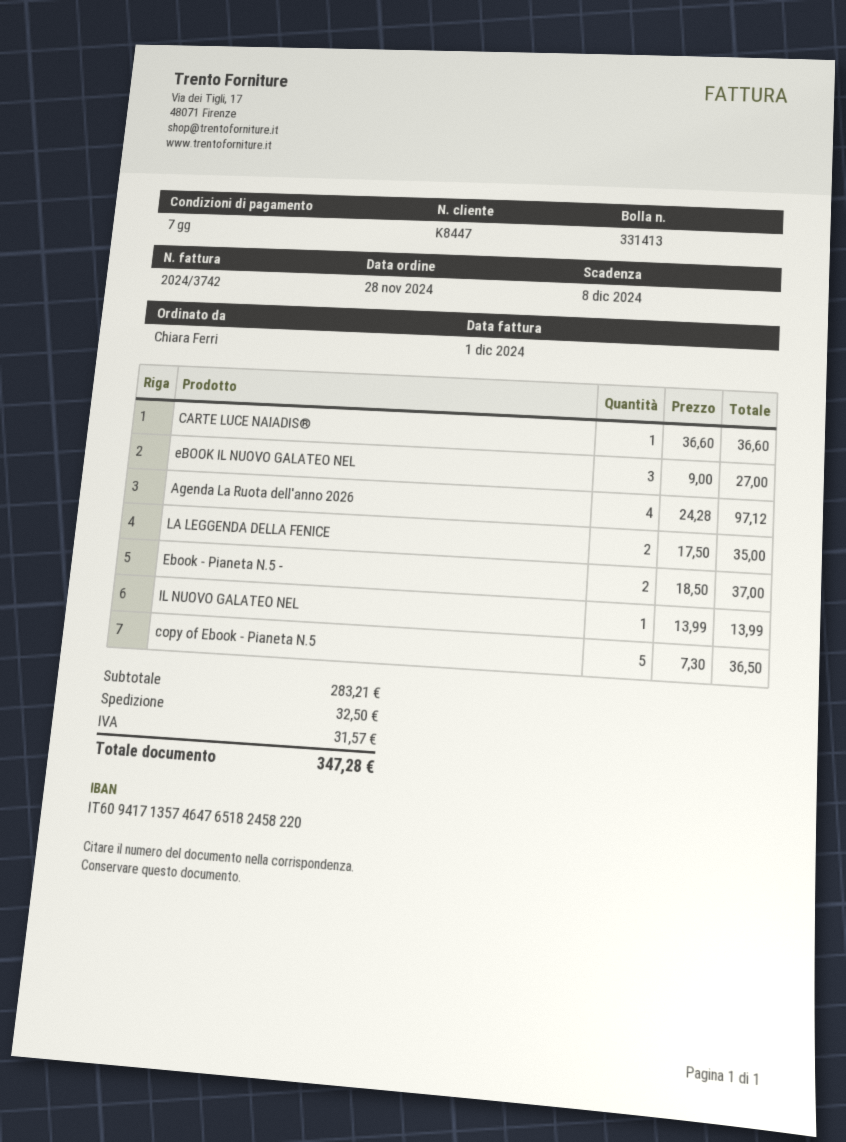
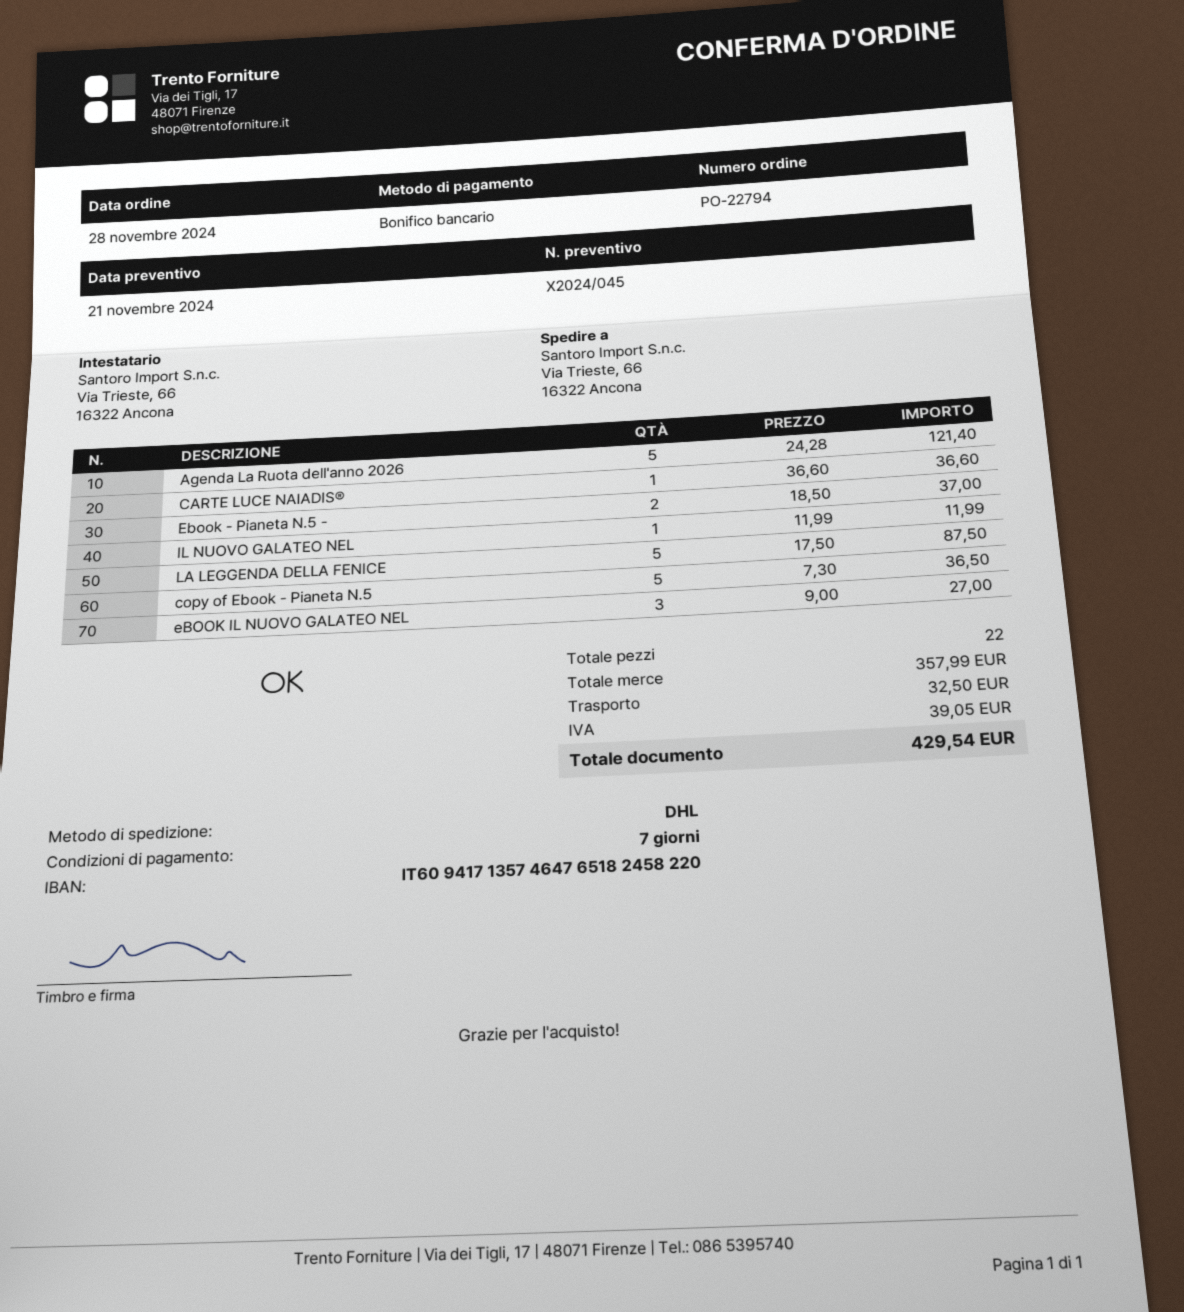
Agenda La Ruota dell'anno 2026: 4 x 24.28 = 97.12 -> 5 x 24.28 = 121.40
LA LEGGENDA DELLA FENICE: 2 x 17.50 = 35.00 -> 5 x 17.50 = 87.50
IL NUOVO GALATEO NEL: 1 x 13.99 = 13.99 -> 1 x 11.99 = 11.99
subtotal: 283.21 -> 357.99
tax: 31.57 -> 39.05
total: 347.28 -> 429.54

